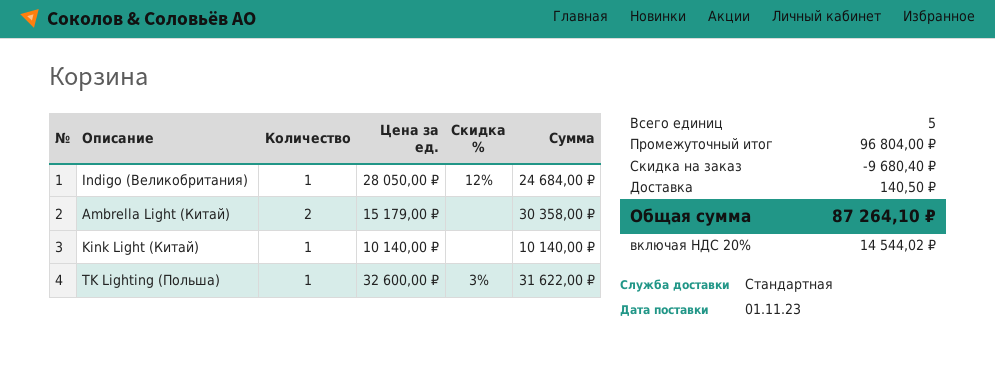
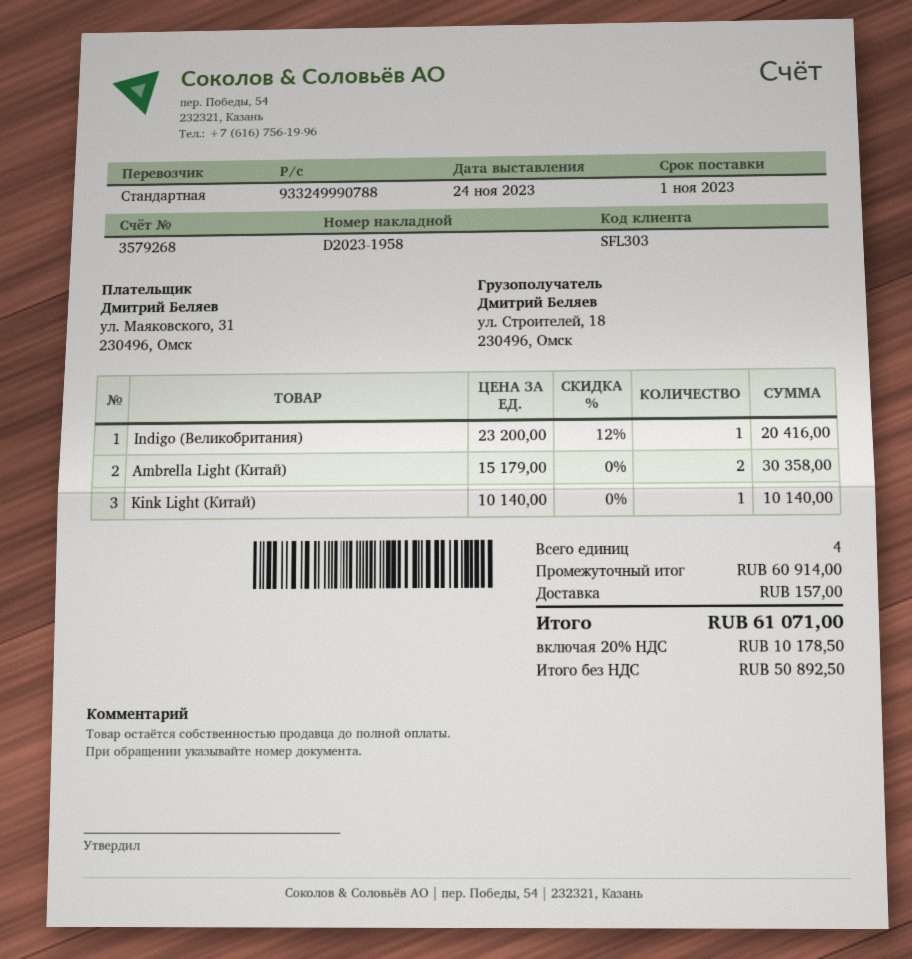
Indigo (Великобритания): 1 x 28050.00 - 12% = 24684.00 -> 1 x 23200.00 - 12% = 20416.00
TK Lighting (Польша): 1 x 32600.00 - 3% = 31622.00 -> none
total quantity: 5 -> 4
subtotal: 96804.00 -> 60914.00
discount: 9680.40 -> none
shipping: 140.50 -> 157.00
tax: 20% = 14544.02 -> 20% = 10178.50
total: 87264.10 -> 61071.00

